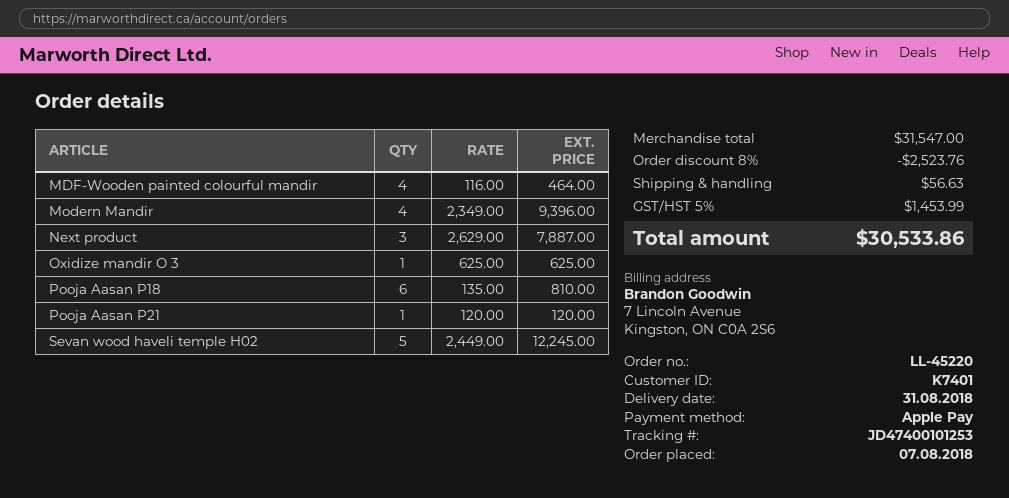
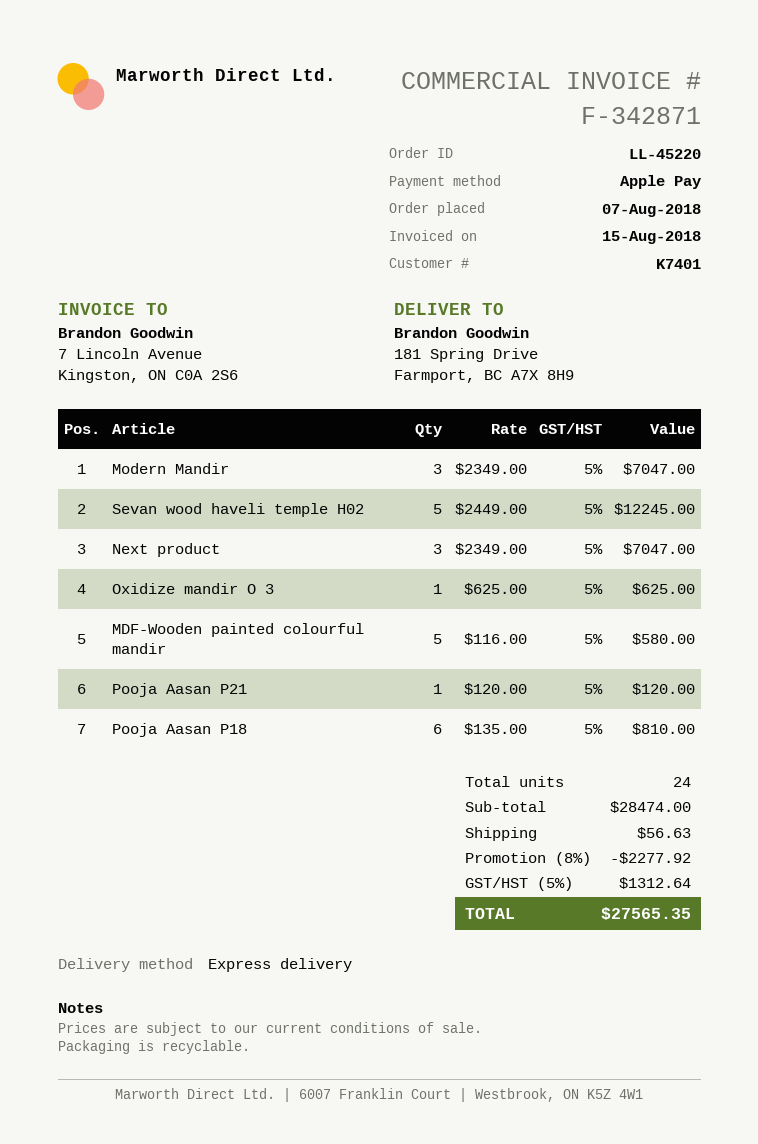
MDF-Wooden painted colourful mandir: 4 x 116.00 = 464.00 -> 5 x 116.00 = 580.00
Modern Mandir: 4 x 2349.00 = 9396.00 -> 3 x 2349.00 = 7047.00
Next product: 3 x 2629.00 = 7887.00 -> 3 x 2349.00 = 7047.00
subtotal: 31547.00 -> 28474.00
discount: 8% = 2523.76 -> 8% = 2277.92
tax: 5% = 1453.99 -> 5% = 1312.64
total: 30533.86 -> 27565.35

